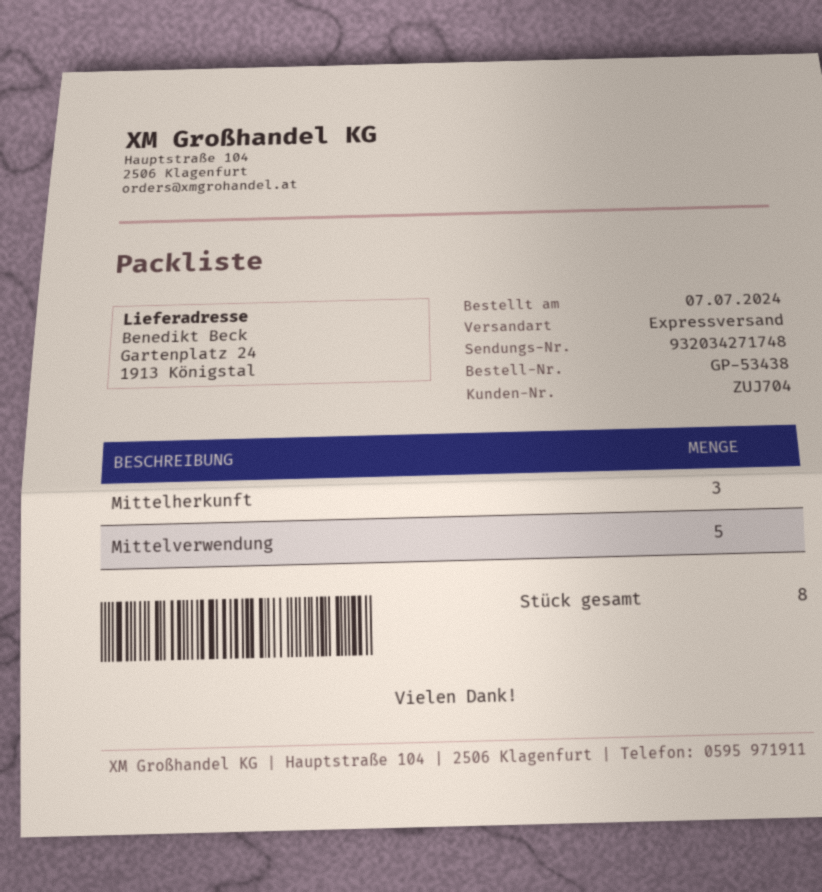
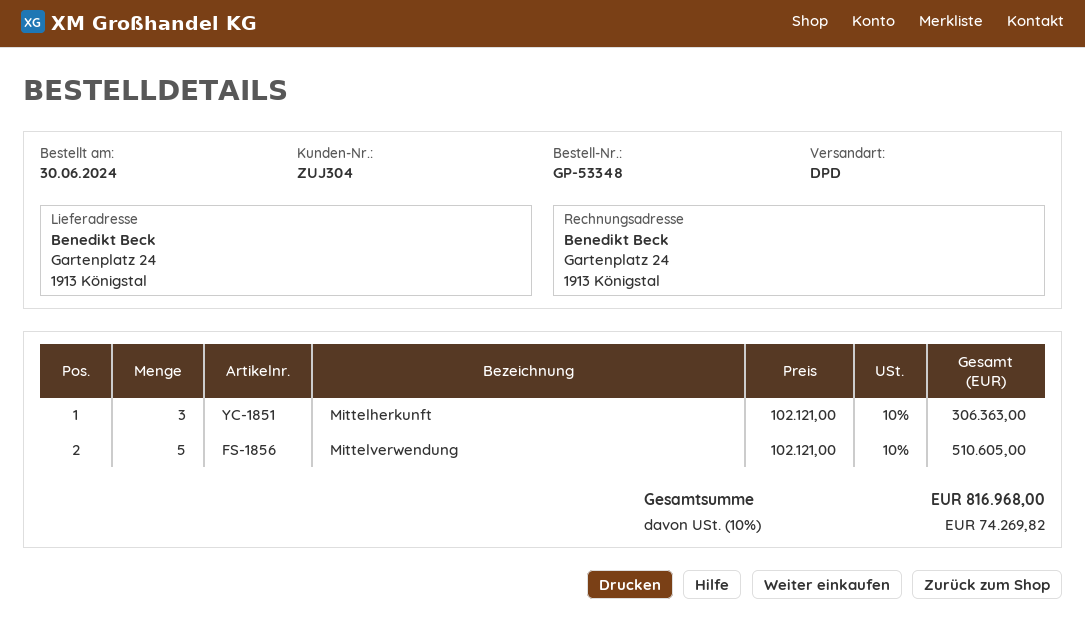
order number: GP-53438 -> GP-53348
order date: 2024-07-07 -> 2024-06-30
customer number: ZUJ704 -> ZUJ304
shipping method: express -> DPD

